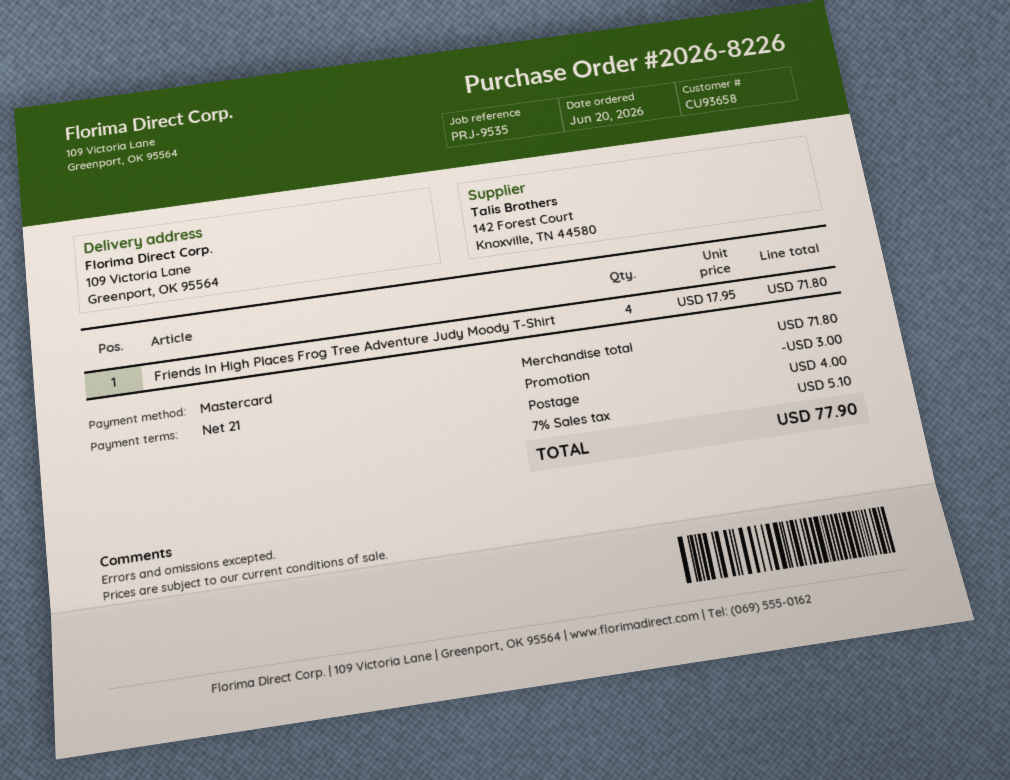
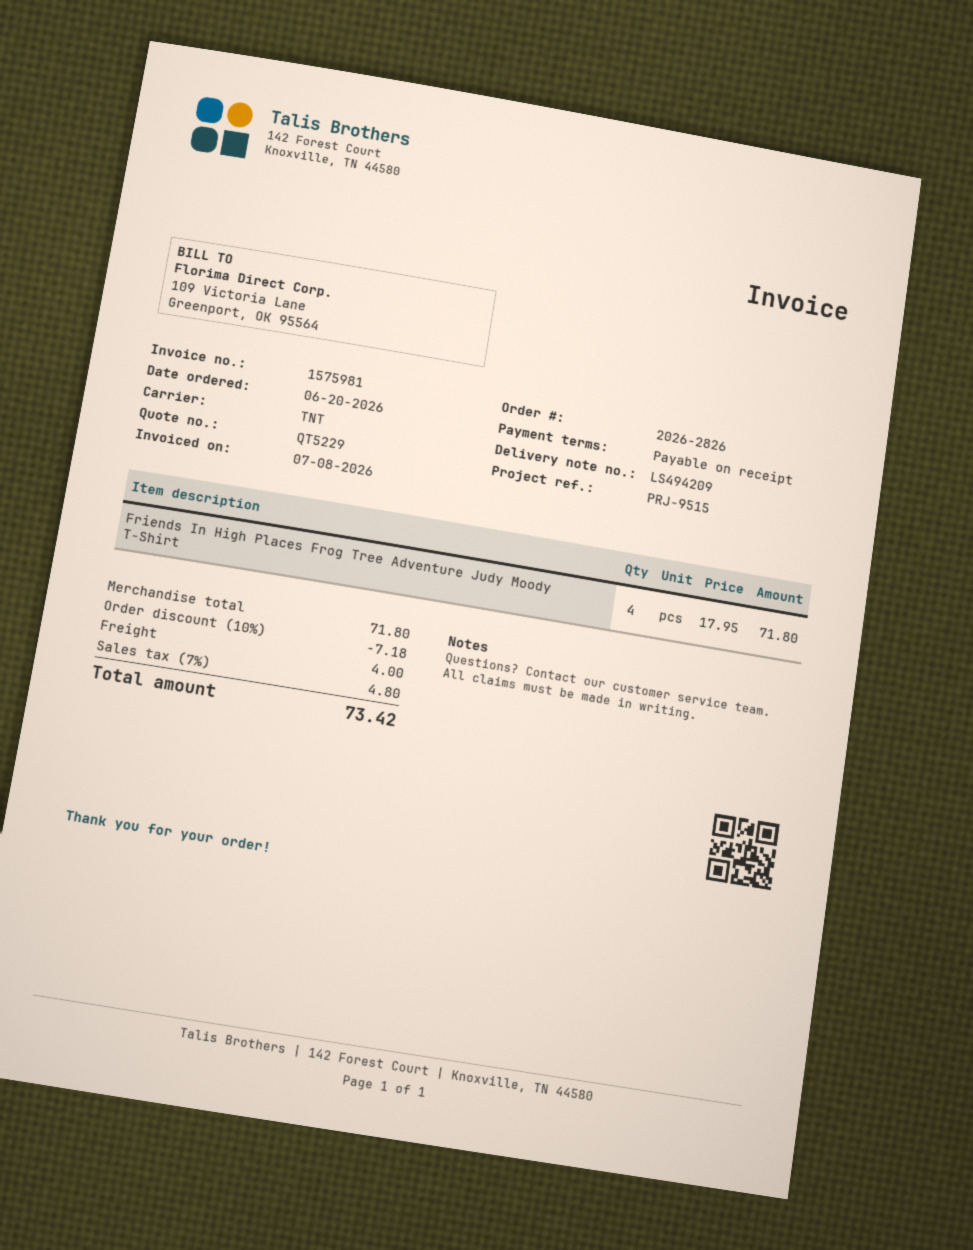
order number: 2026-8226 -> 2026-2826
payment terms: 21 days -> on receipt
reference: PRJ-9535 -> PRJ-9515
discount: 3.00 -> 7.18
tax: 7% = 5.10 -> 7% = 4.80
total: 77.90 -> 73.42

